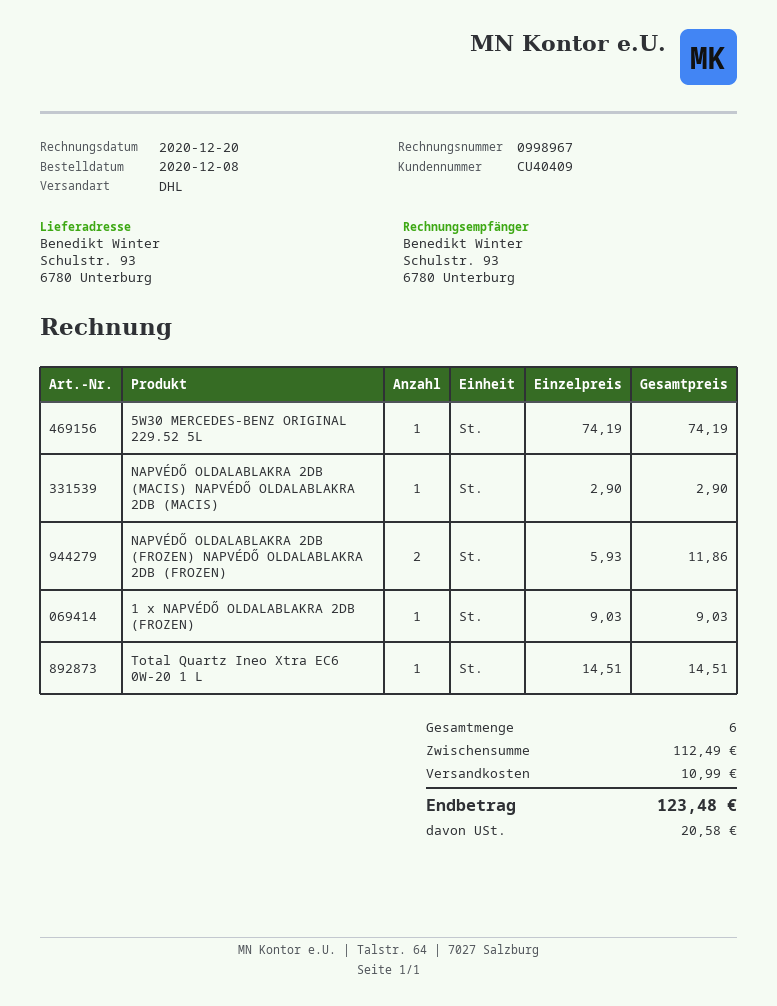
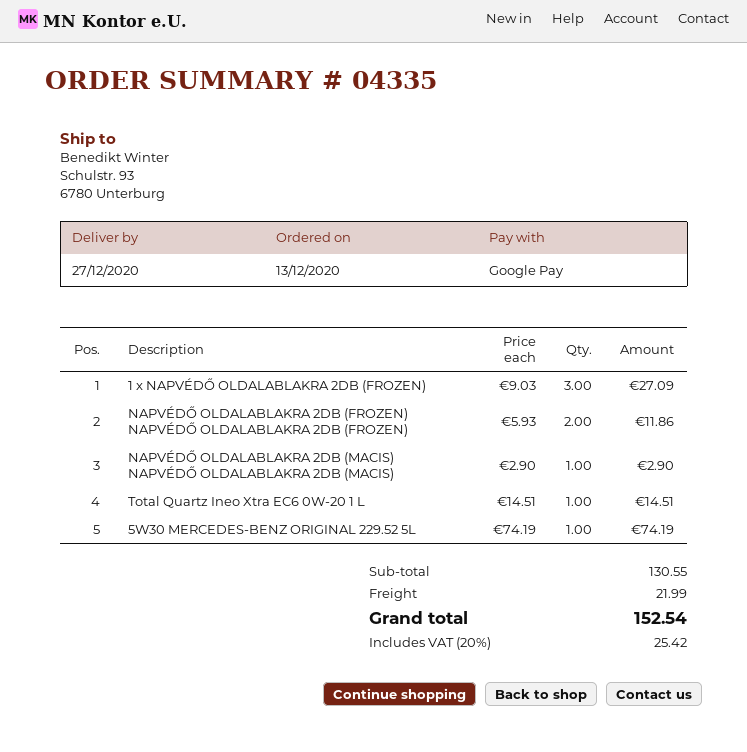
order date: 2020-12-08 -> 2020-12-13
1 x NAPVÉDŐ OLDALABLAKRA 2DB (FROZEN): 1 x 9.03 = 9.03 -> 3 x 9.03 = 27.09
subtotal: 112.49 -> 130.55
shipping: 10.99 -> 21.99
tax: 20.58 -> 25.42
total: 123.48 -> 152.54

